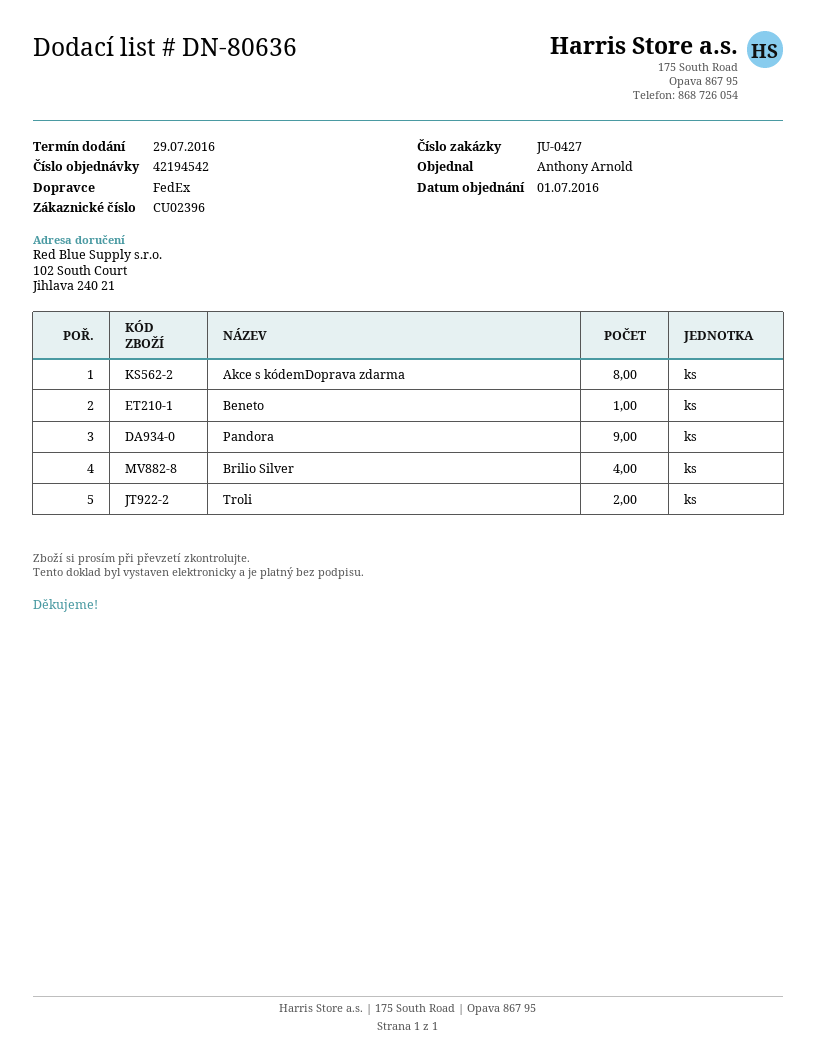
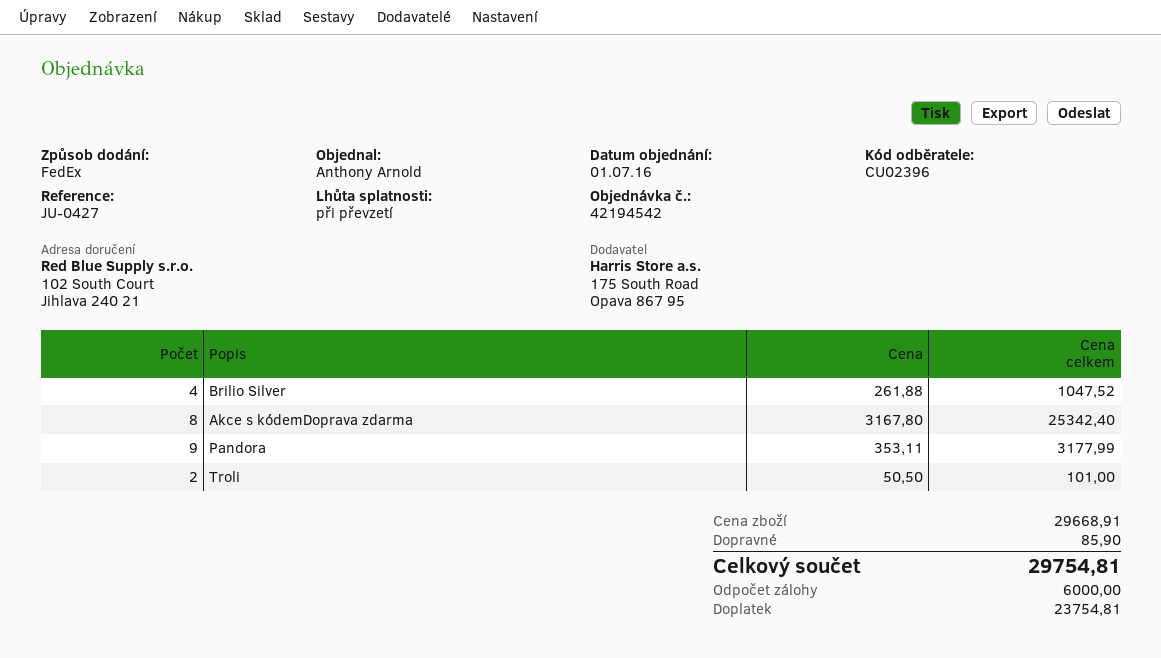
Beneto: 1 -> none

